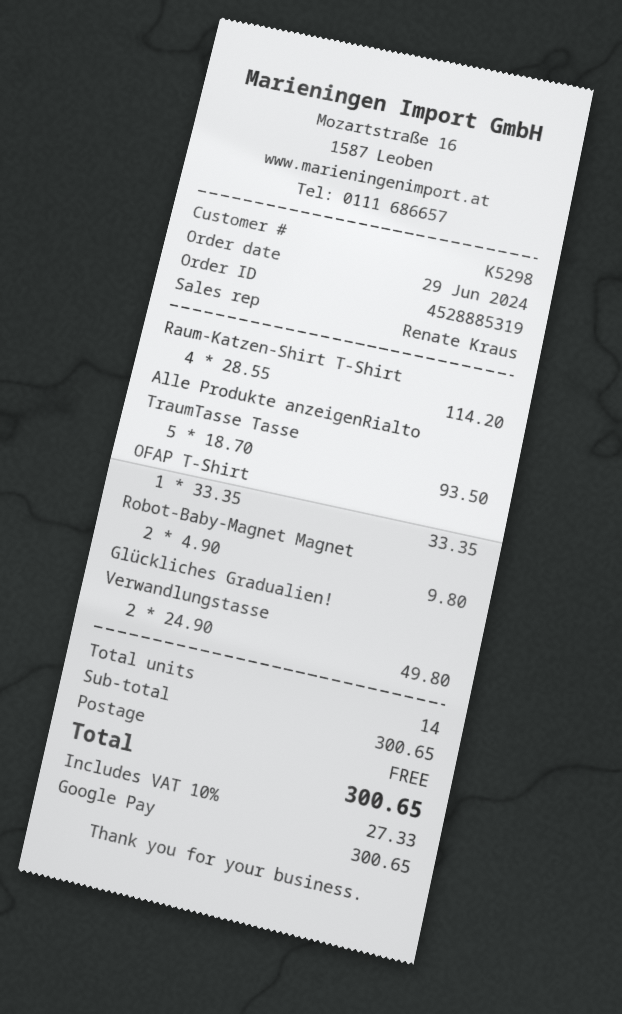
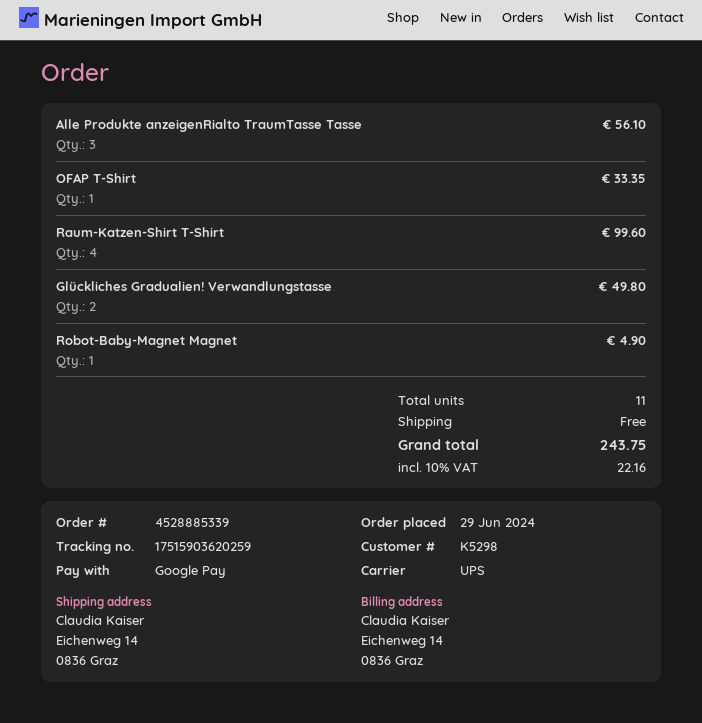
order number: 4528885319 -> 4528885339
Raum-Katzen-Shirt T-Shirt: 4 for 114.20 -> 4 for 99.60
Alle Produkte anzeigenRialto TraumTasse Tasse: 5 for 93.50 -> 3 for 56.10
Robot-Baby-Magnet Magnet: 2 for 9.80 -> 1 for 4.90
total quantity: 14 -> 11
tax: 10% = 27.33 -> 10% = 22.16
total: 300.65 -> 243.75

